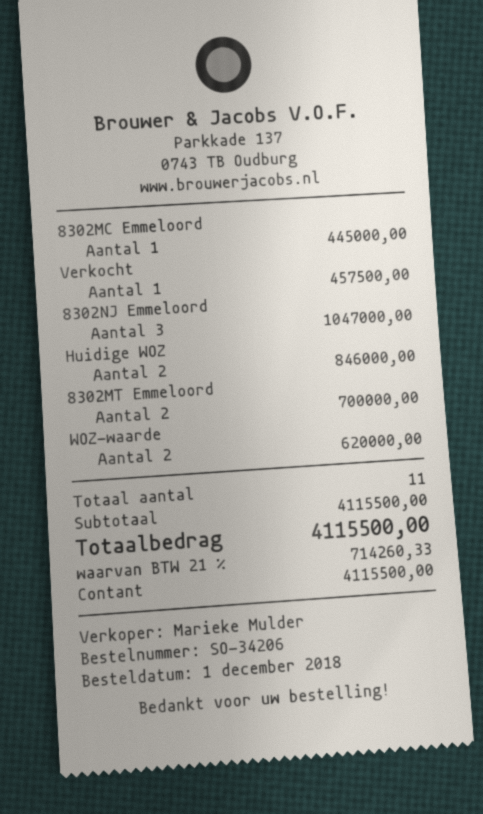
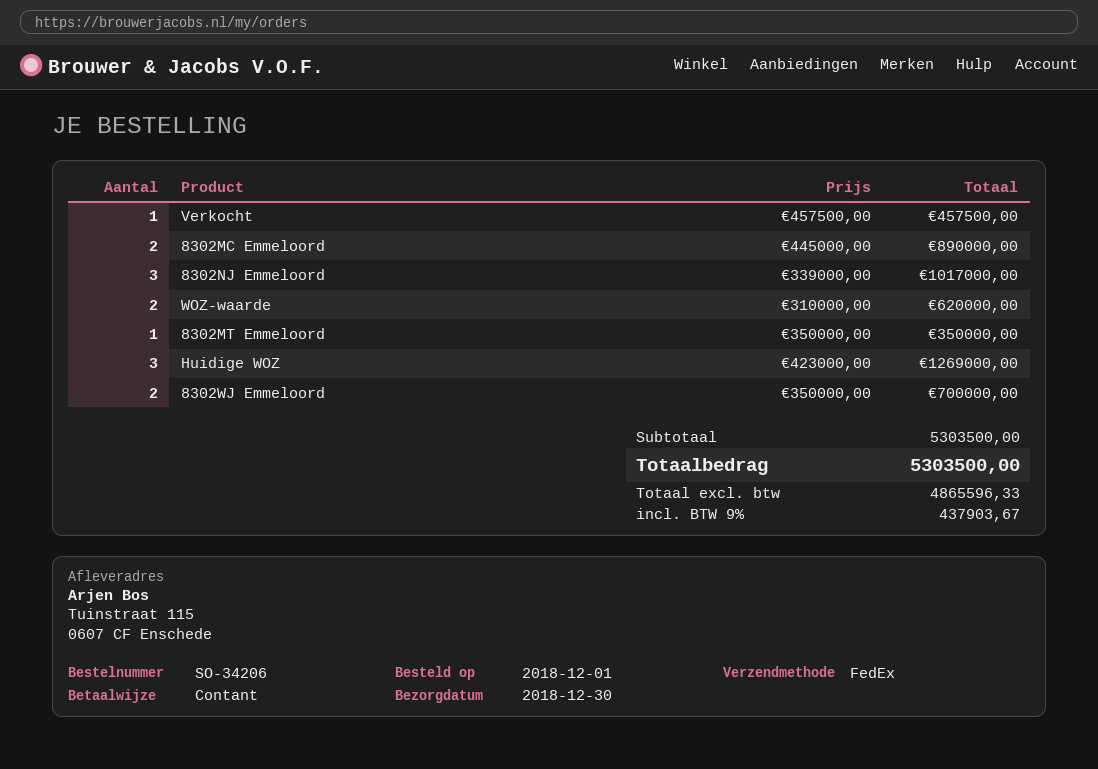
8302MC Emmeloord: 1 for 445000.00 -> 2 for 890000.00
8302NJ Emmeloord: 3 for 1047000.00 -> 3 for 1017000.00
Huidige WOZ: 2 for 846000.00 -> 3 for 1269000.00
8302MT Emmeloord: 2 for 700000.00 -> 1 for 350000.00
8302WJ Emmeloord: none -> 2 for 700000.00
subtotal: 4115500.00 -> 5303500.00
tax: 21% = 714260.33 -> 9% = 437903.67
total: 4115500.00 -> 5303500.00

